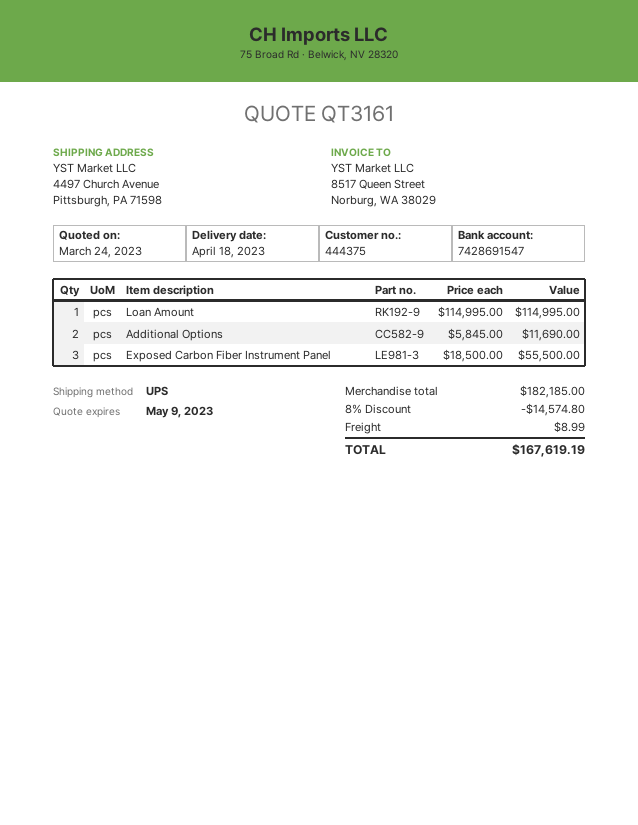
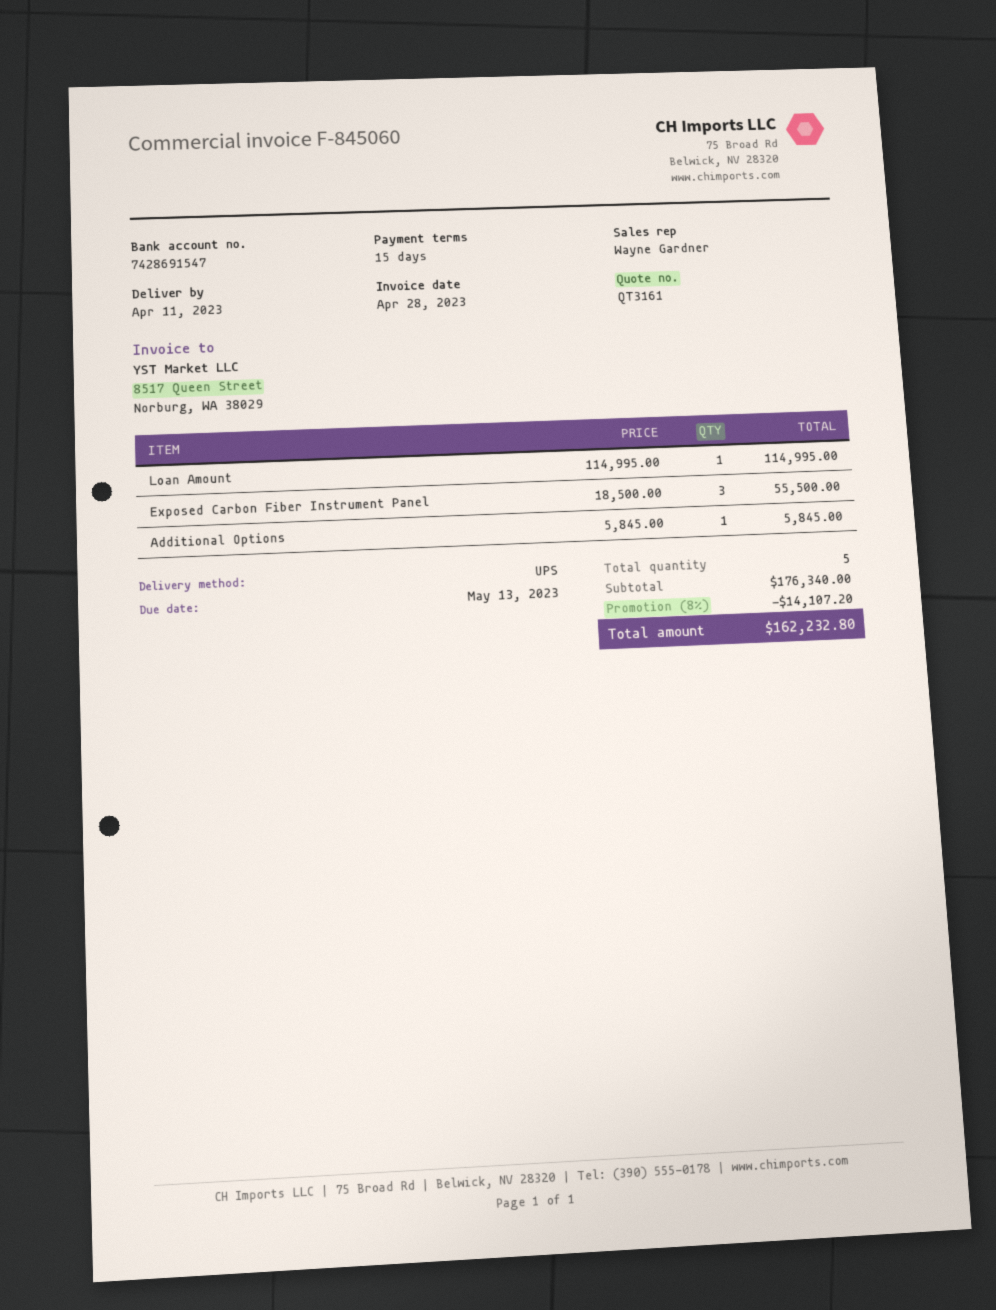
delivery date: 2023-04-18 -> 2023-04-11
Additional Options: 2 x 5845.00 = 11690.00 -> 1 x 5845.00 = 5845.00
subtotal: 182185.00 -> 176340.00
discount: 8% = 14574.80 -> 8% = 14107.20
shipping: 8.99 -> none
total: 167619.19 -> 162232.80

